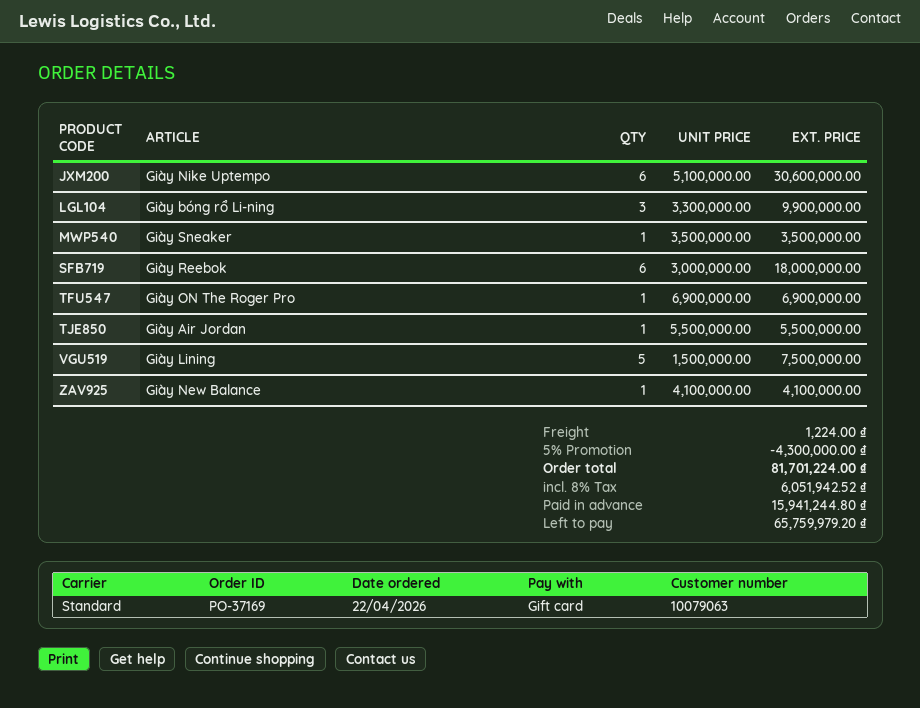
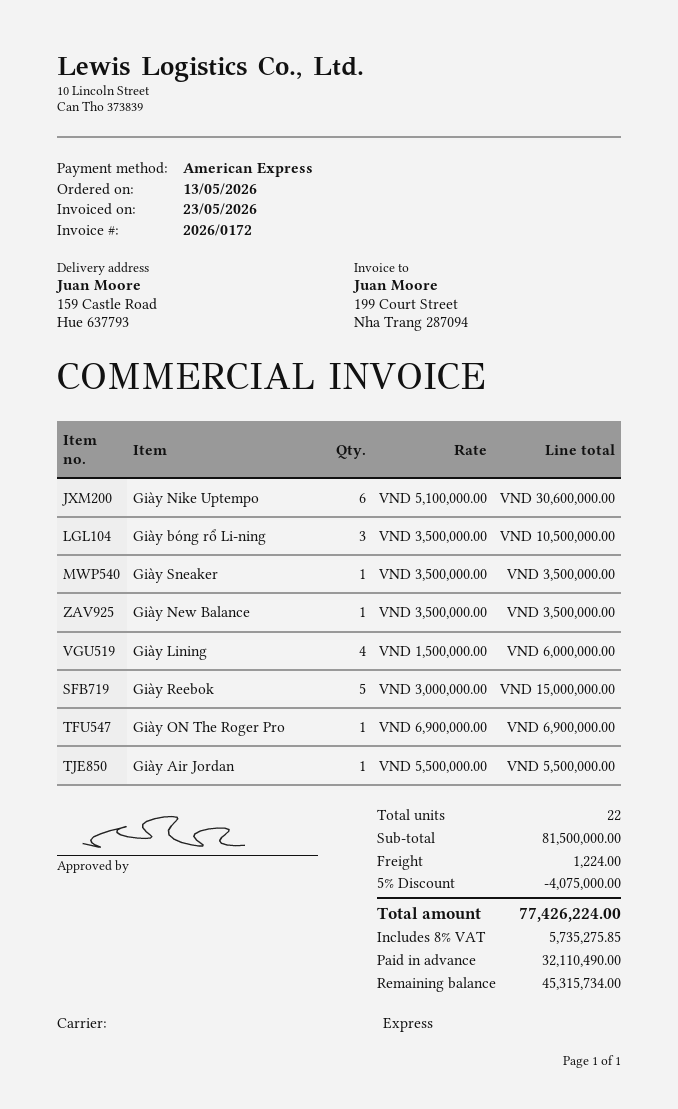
order date: 2026-04-22 -> 2026-05-13
payment method: gift card -> American Express
shipping method: standard -> express
Giày bóng rổ Li-ning: 3 x 3300000.00 = 9900000.00 -> 3 x 3500000.00 = 10500000.00
Giày Reebok: 6 x 3000000.00 = 18000000.00 -> 5 x 3000000.00 = 15000000.00
Giày Lining: 5 x 1500000.00 = 7500000.00 -> 4 x 1500000.00 = 6000000.00
Giày New Balance: 1 x 4100000.00 = 4100000.00 -> 1 x 3500000.00 = 3500000.00
discount: 5% = 4300000.00 -> 5% = 4075000.00
tax: 8% = 6051942.52 -> 8% = 5735275.85
total: 81701224.00 -> 77426224.00
deposit: 15941244.80 -> 32110490.00
balance: 65759979.20 -> 45315734.00

